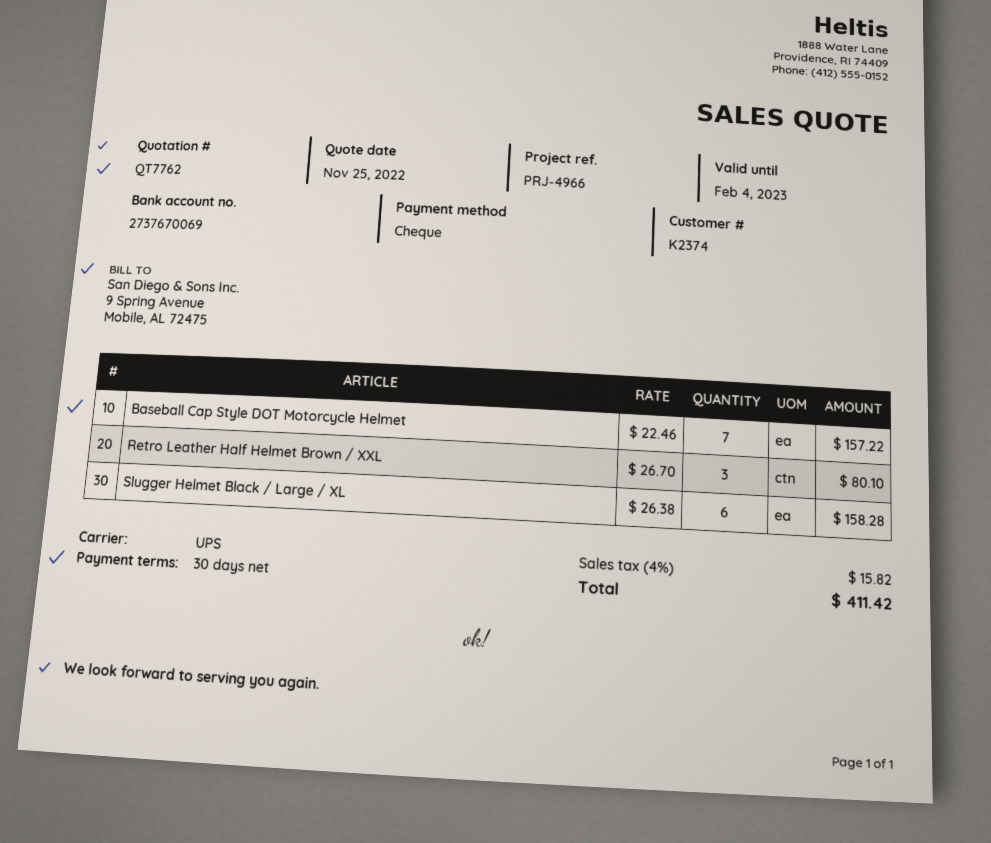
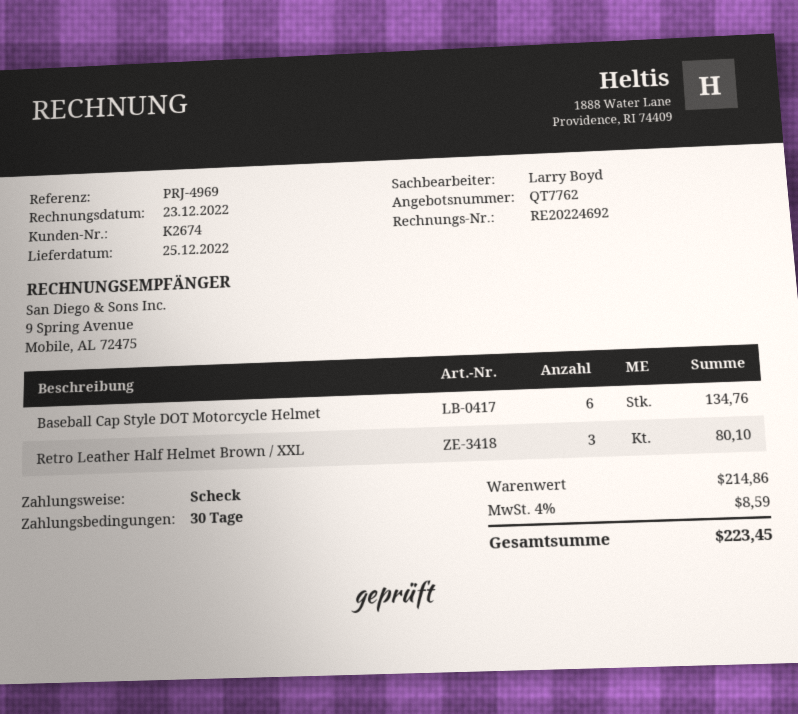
customer number: K2374 -> K2674
reference: PRJ-4966 -> PRJ-4969
Baseball Cap Style DOT Motorcycle Helmet: 7 for 157.22 -> 6 for 134.76
Slugger Helmet Black / Large / XL: 6 for 158.28 -> none
tax: 4% = 15.82 -> 4% = 8.59
total: 411.42 -> 223.45

